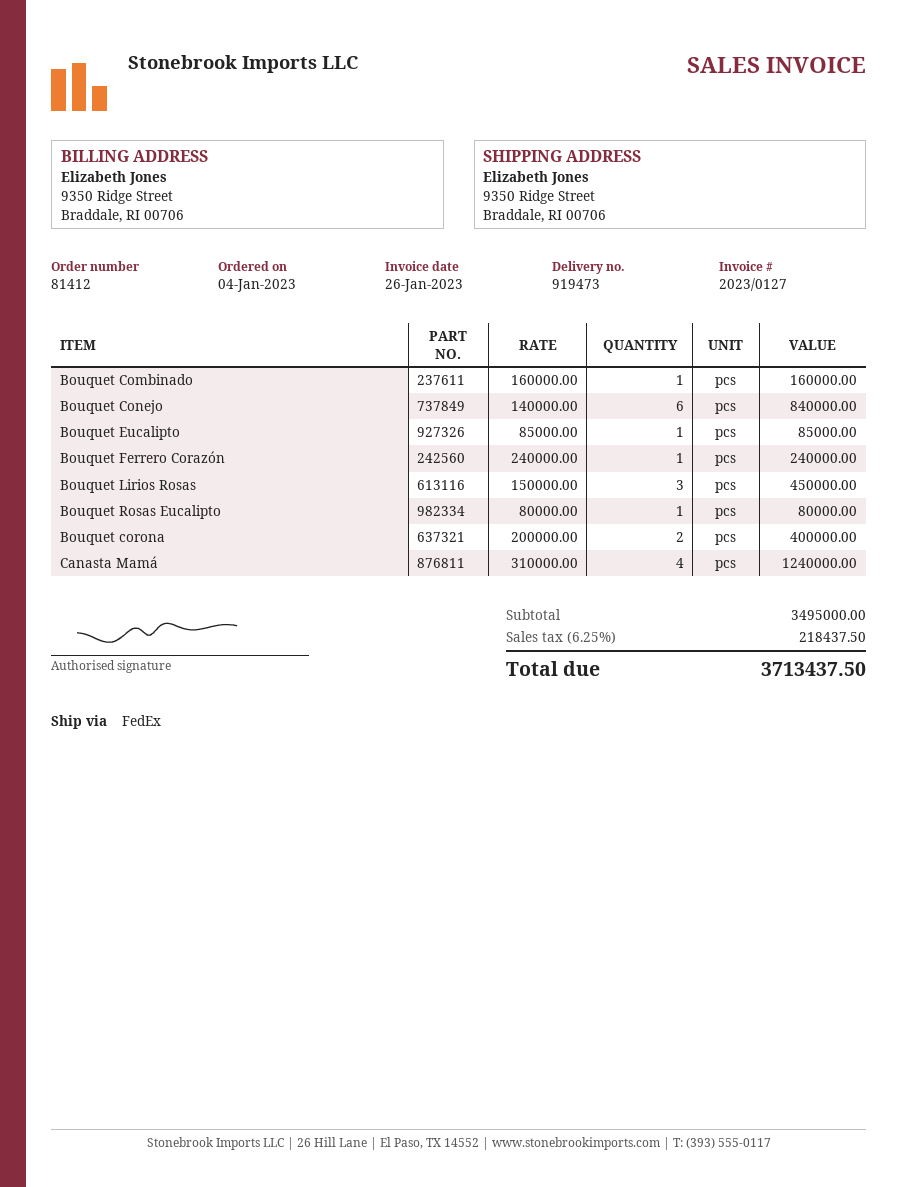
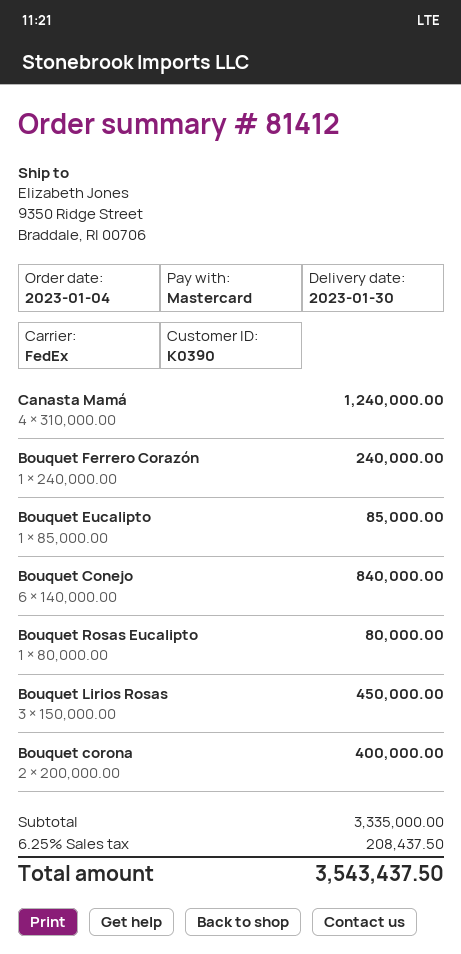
Bouquet Combinado: 1 x 160000.00 = 160000.00 -> none
subtotal: 3495000.00 -> 3335000.00
tax: 6.25% = 218437.50 -> 6.25% = 208437.50
total: 3713437.50 -> 3543437.50

